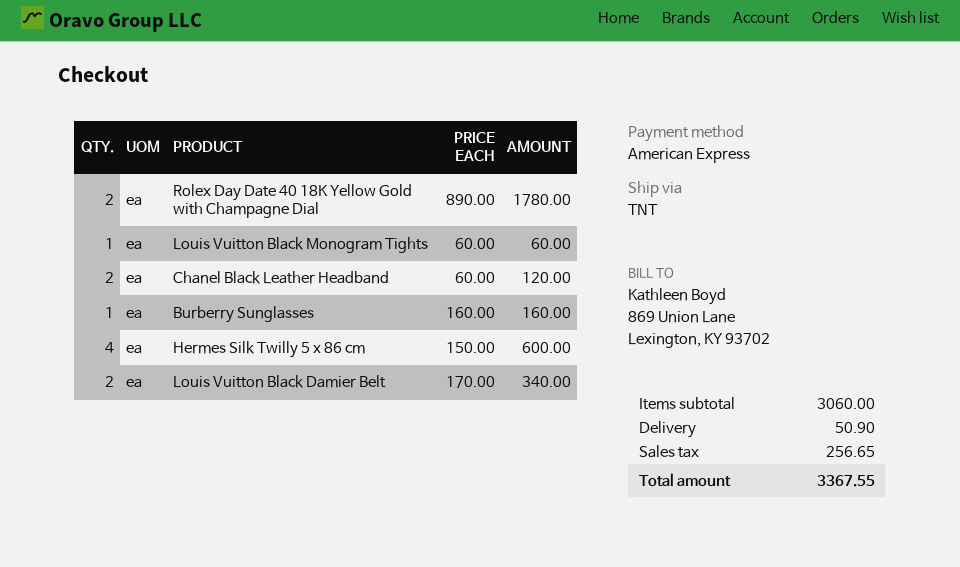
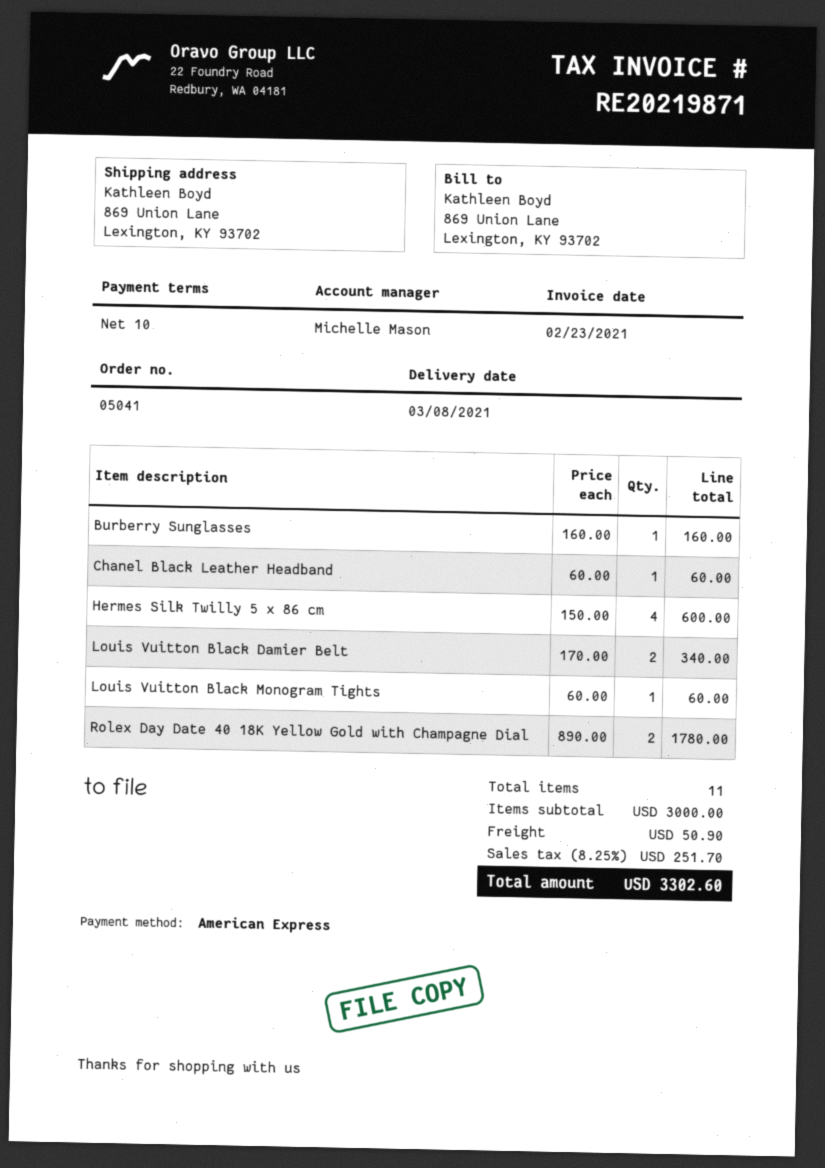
Chanel Black Leather Headband: 2 x 60.00 = 120.00 -> 1 x 60.00 = 60.00
subtotal: 3060.00 -> 3000.00
tax: 256.65 -> 251.70
total: 3367.55 -> 3302.60

